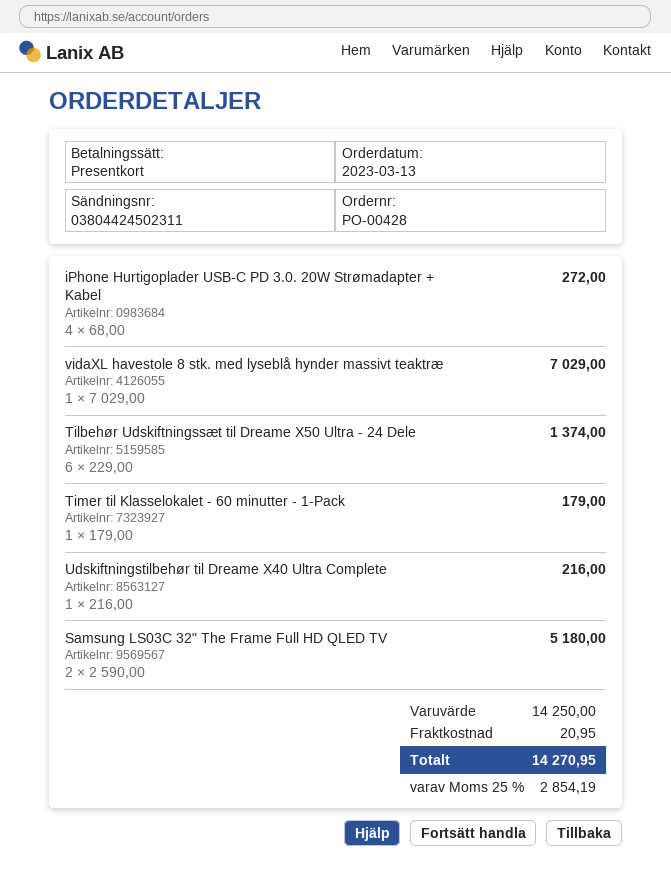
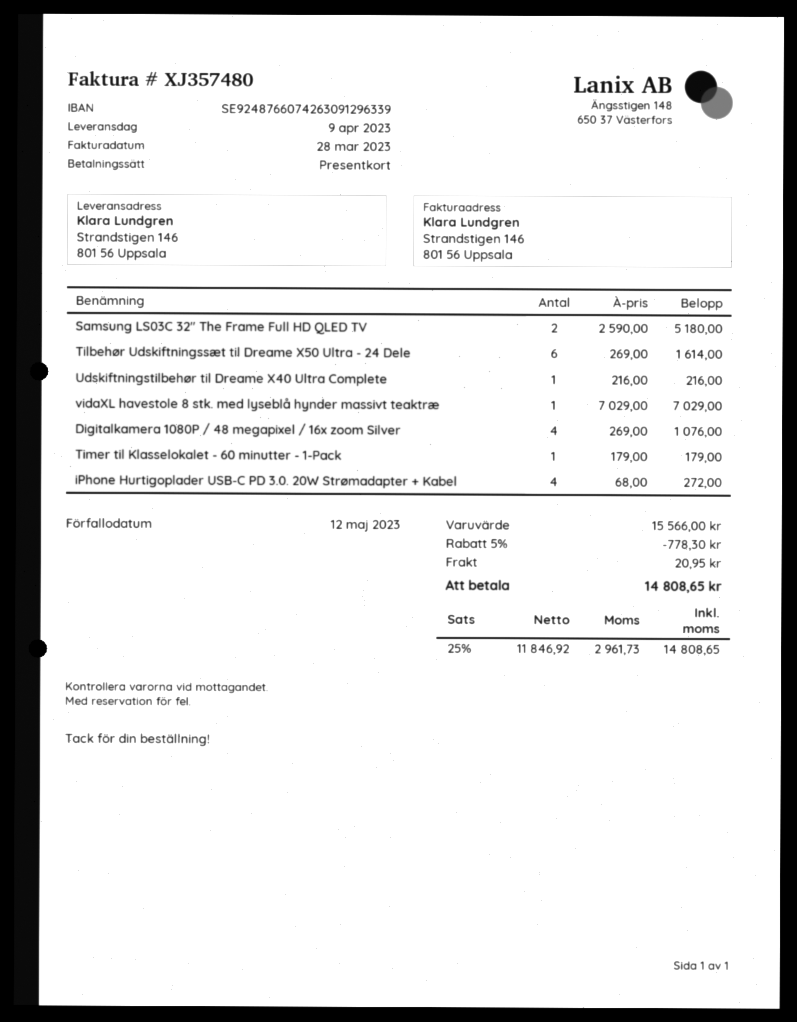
Tilbehør Udskiftningssæt til Dreame X50 Ultra - 24 Dele: 6 x 229.00 = 1374.00 -> 6 x 269.00 = 1614.00
Digitalkamera 1080P / 48 megapixel / 16x zoom Silver: none -> 4 x 269.00 = 1076.00
subtotal: 14250.00 -> 15566.00
discount: none -> 5% = 778.30
tax: 25% = 2854.19 -> 25% = 2961.73
total: 14270.95 -> 14808.65

